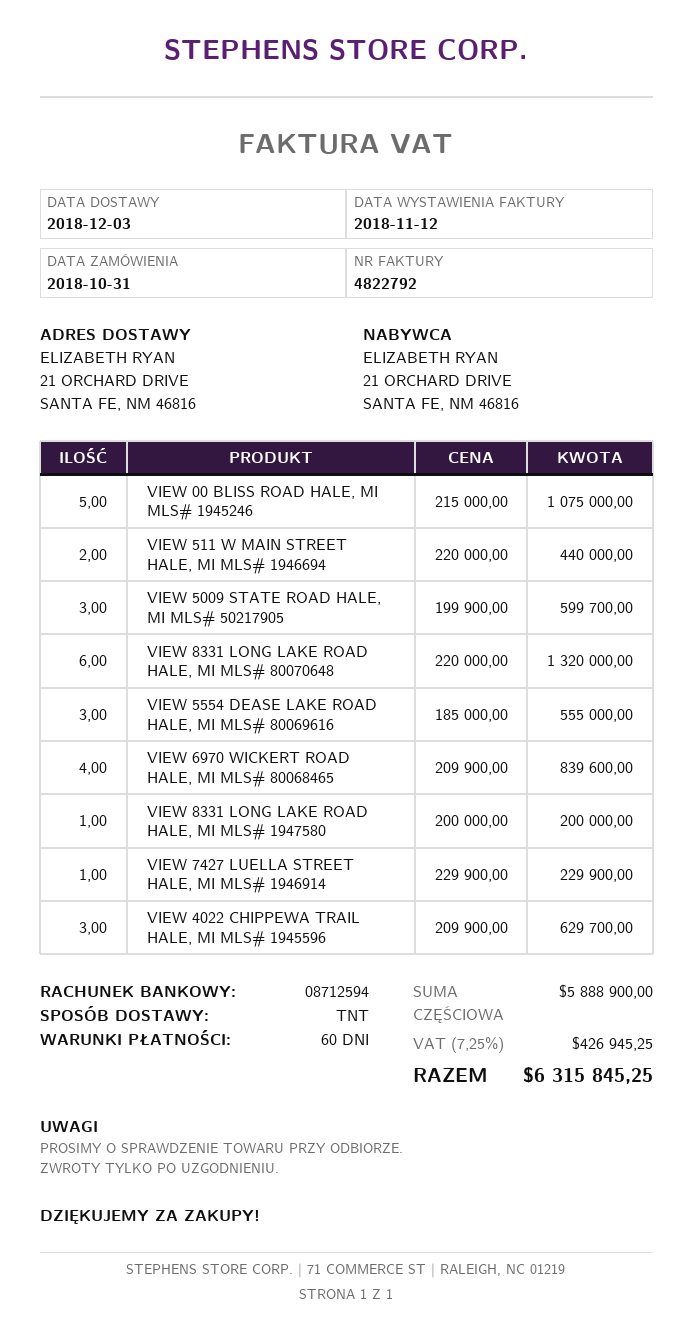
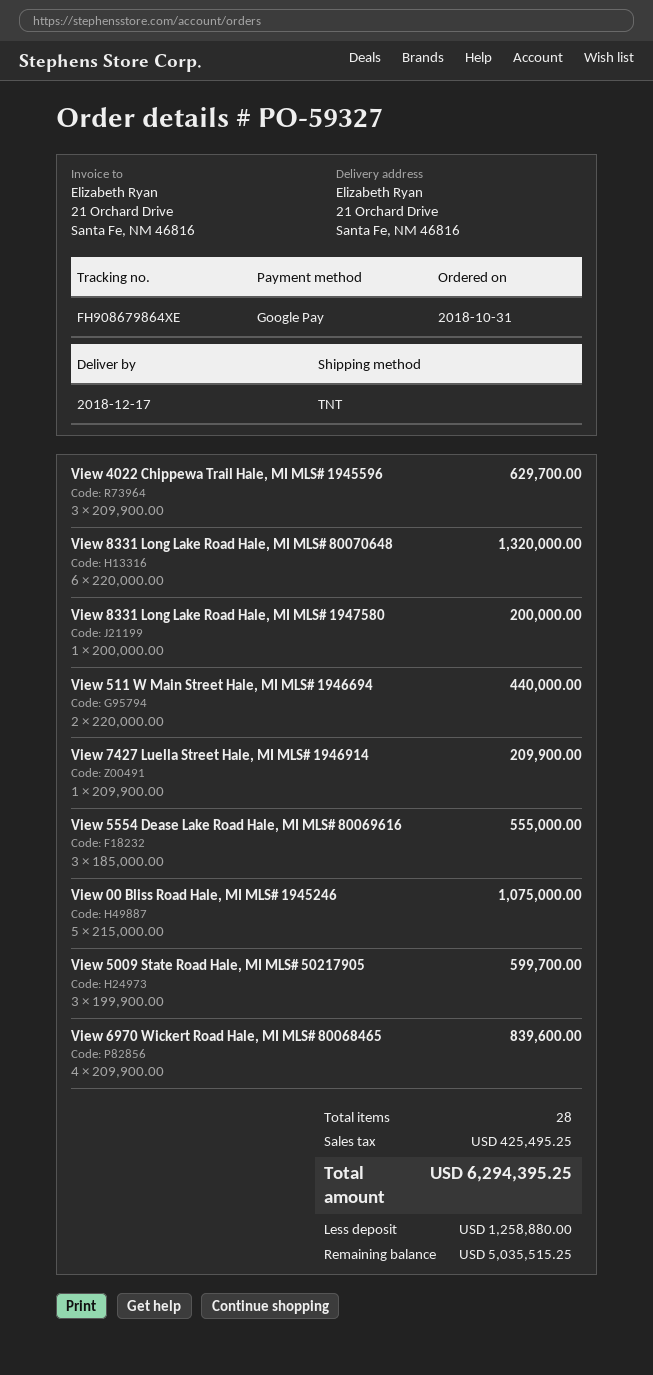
delivery date: 2018-12-03 -> 2018-12-17
VIEW 7427 LUELLA STREET HALE, MI MLS# 1946914: 1 x 229900.00 = 229900.00 -> 1 x 209900.00 = 209900.00
tax: 426945.25 -> 425495.25
total: 6315845.25 -> 6294395.25

